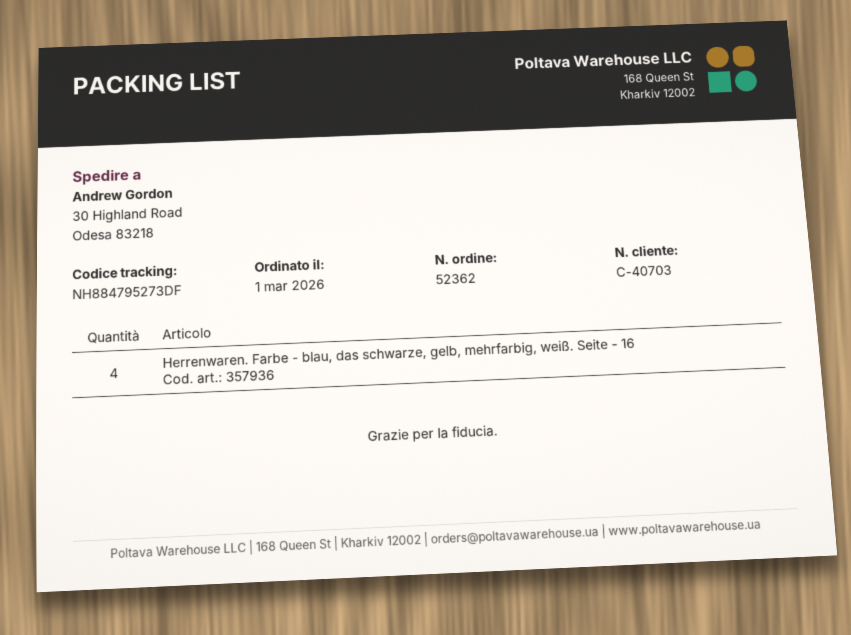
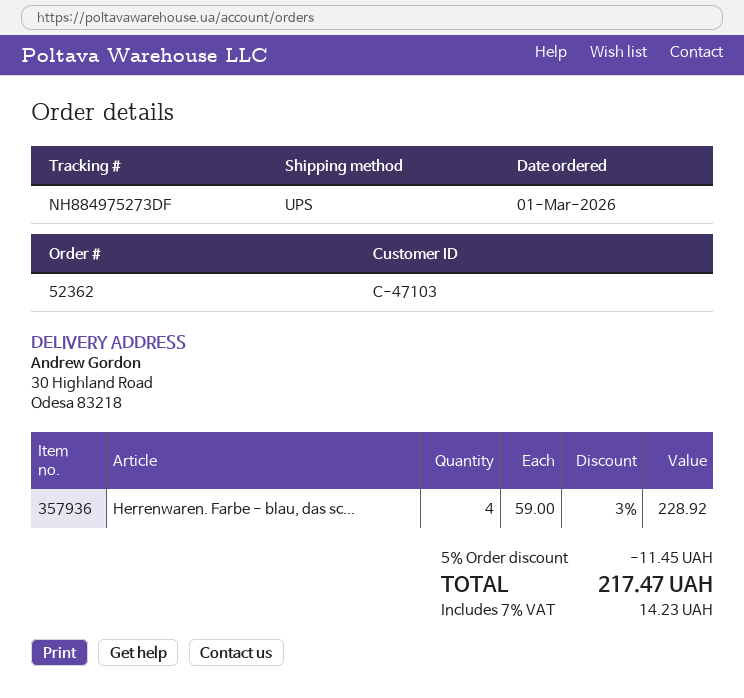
customer number: C-40703 -> C-47103
tracking number: NH884795273DF -> NH884975273DF

